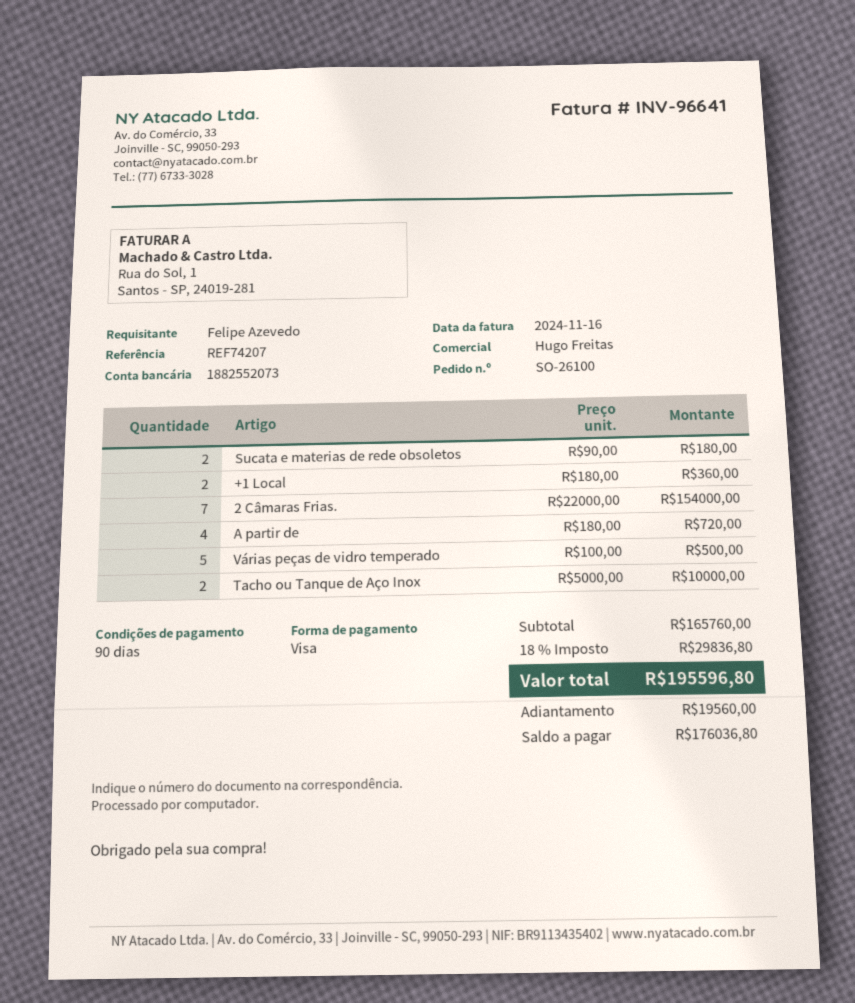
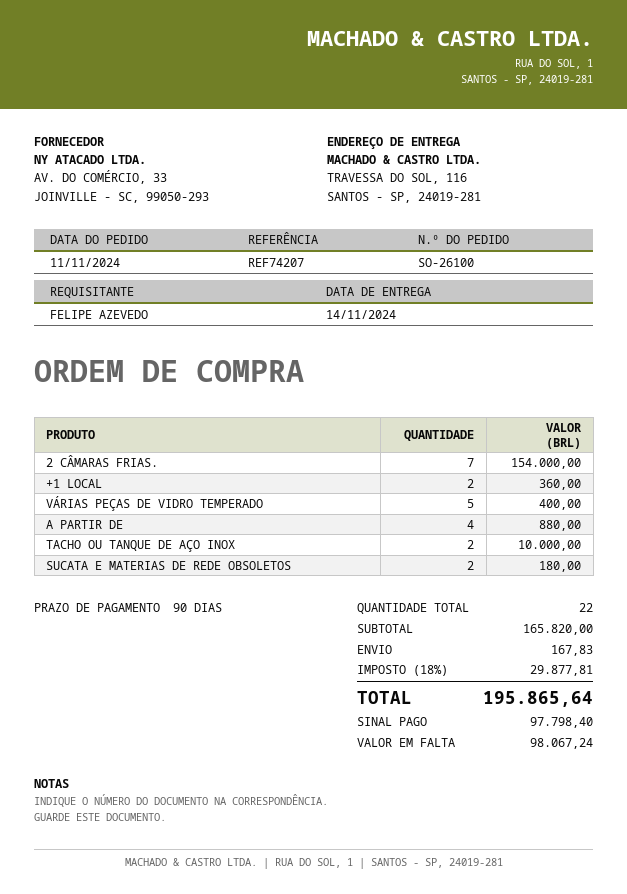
A partir de: 4 for 720.00 -> 4 for 880.00
Várias peças de vidro temperado: 5 for 500.00 -> 5 for 400.00
subtotal: 165760.00 -> 165820.00
shipping: none -> 167.83
tax: 18% = 29836.80 -> 18% = 29877.81
total: 195596.80 -> 195865.64
deposit: 19560.00 -> 97798.40
balance: 176036.80 -> 98067.24

